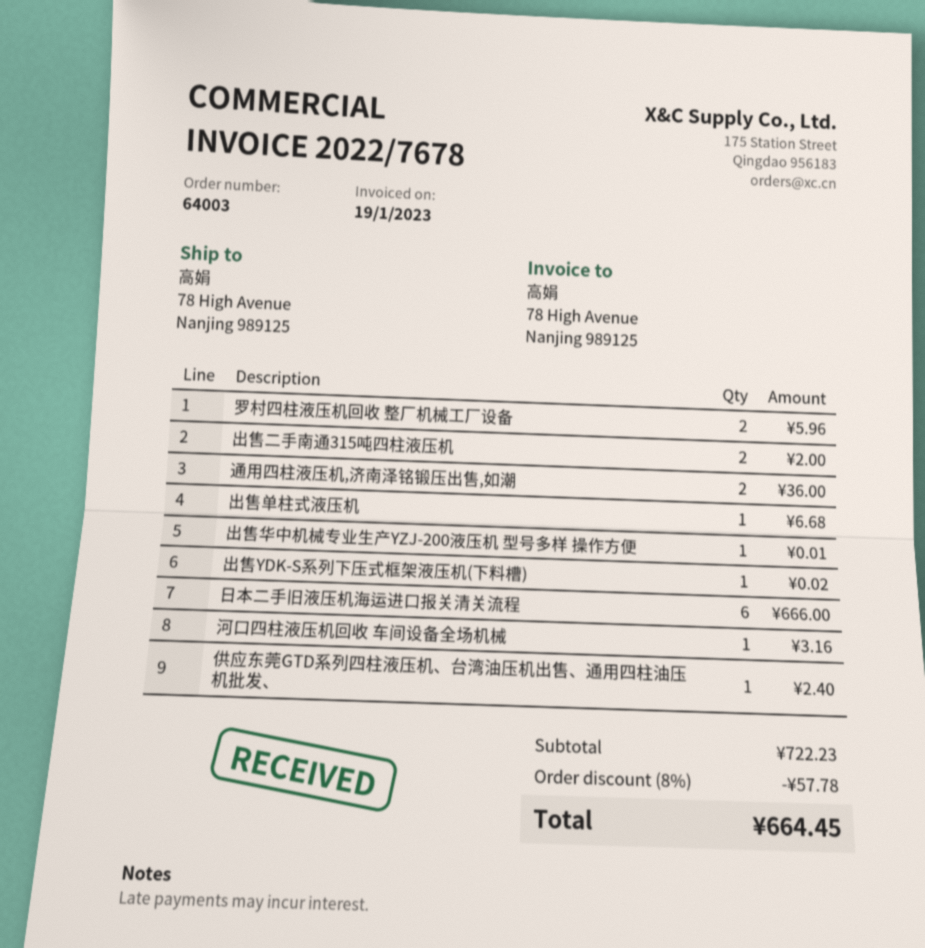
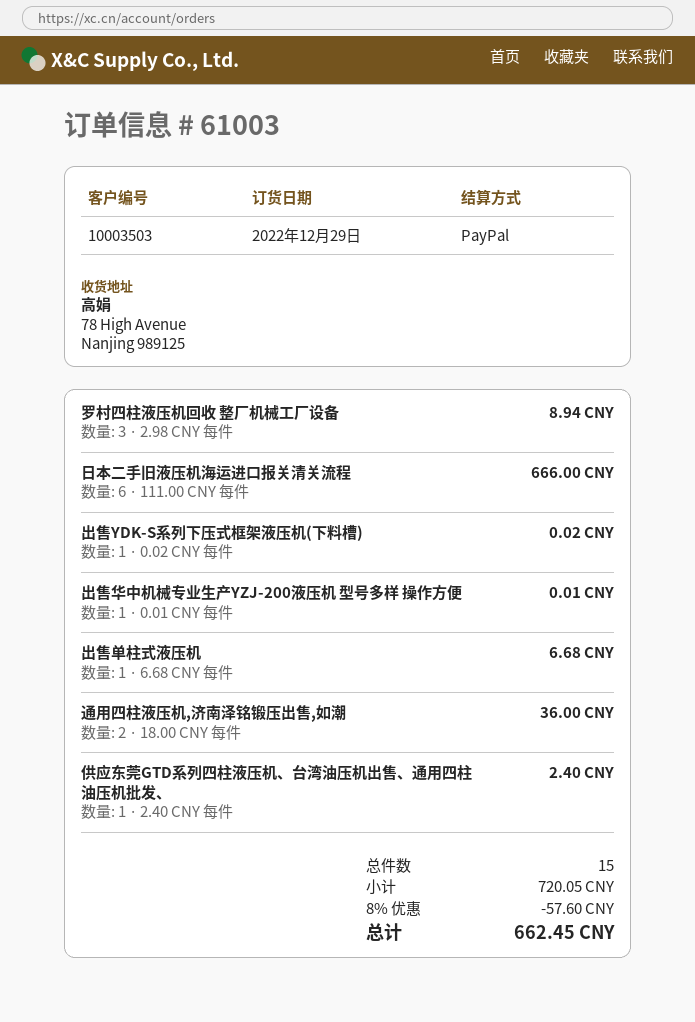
order number: 64003 -> 61003
罗村四柱液压机回收 整厂机械工厂设备: 2 for 5.96 -> 3 for 8.94
出售二手南通315吨四柱液压机: 2 for 2.00 -> none
河口四柱液压机回收 车间设备全场机械: 1 for 3.16 -> none
subtotal: 722.23 -> 720.05
discount: 8% = 57.78 -> 8% = 57.60
total: 664.45 -> 662.45

